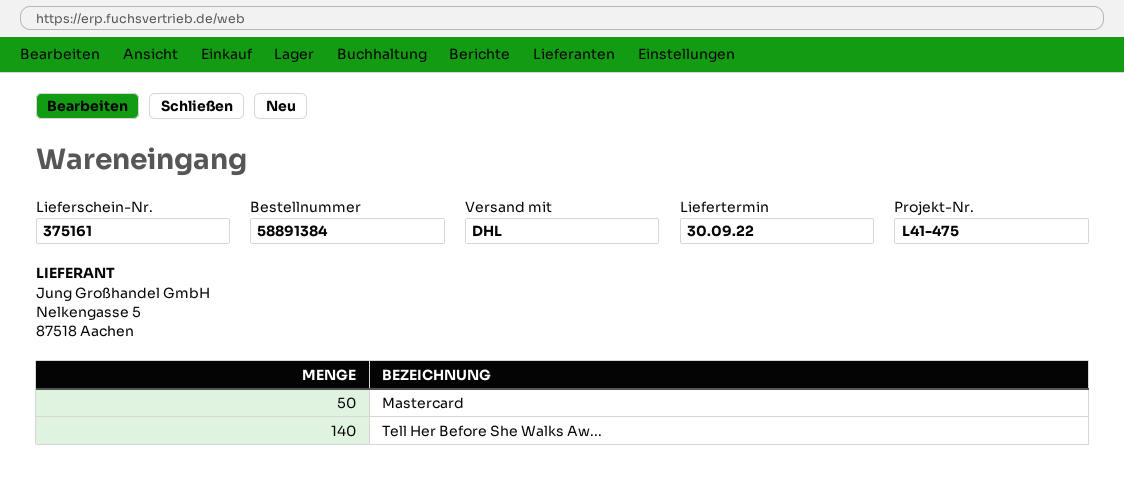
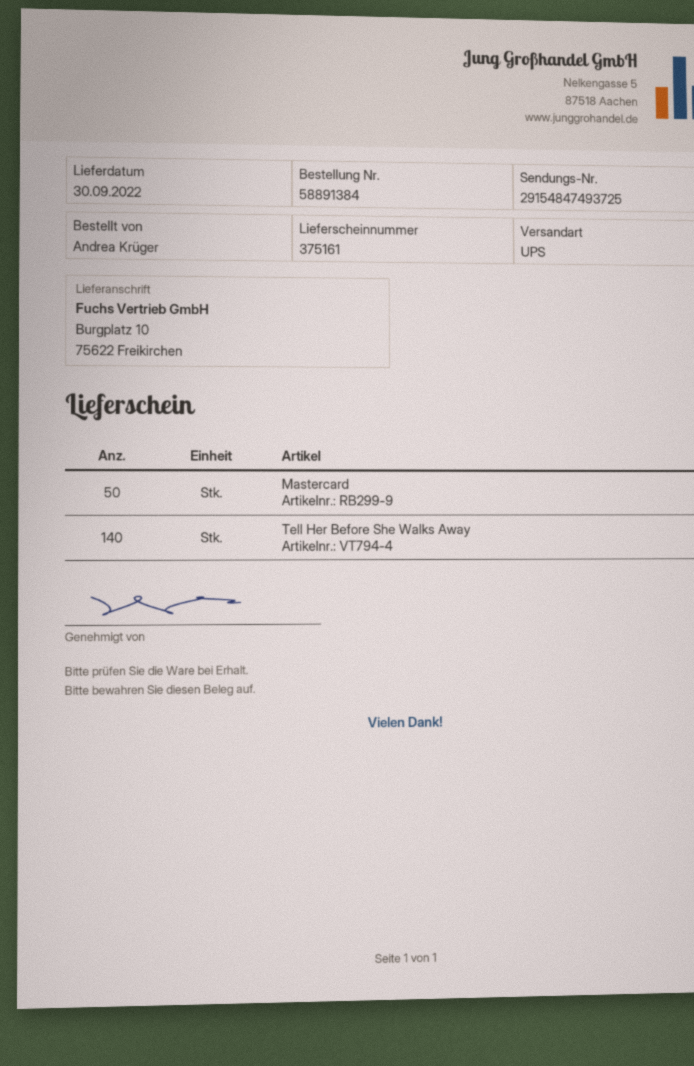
shipping method: DHL -> UPS

